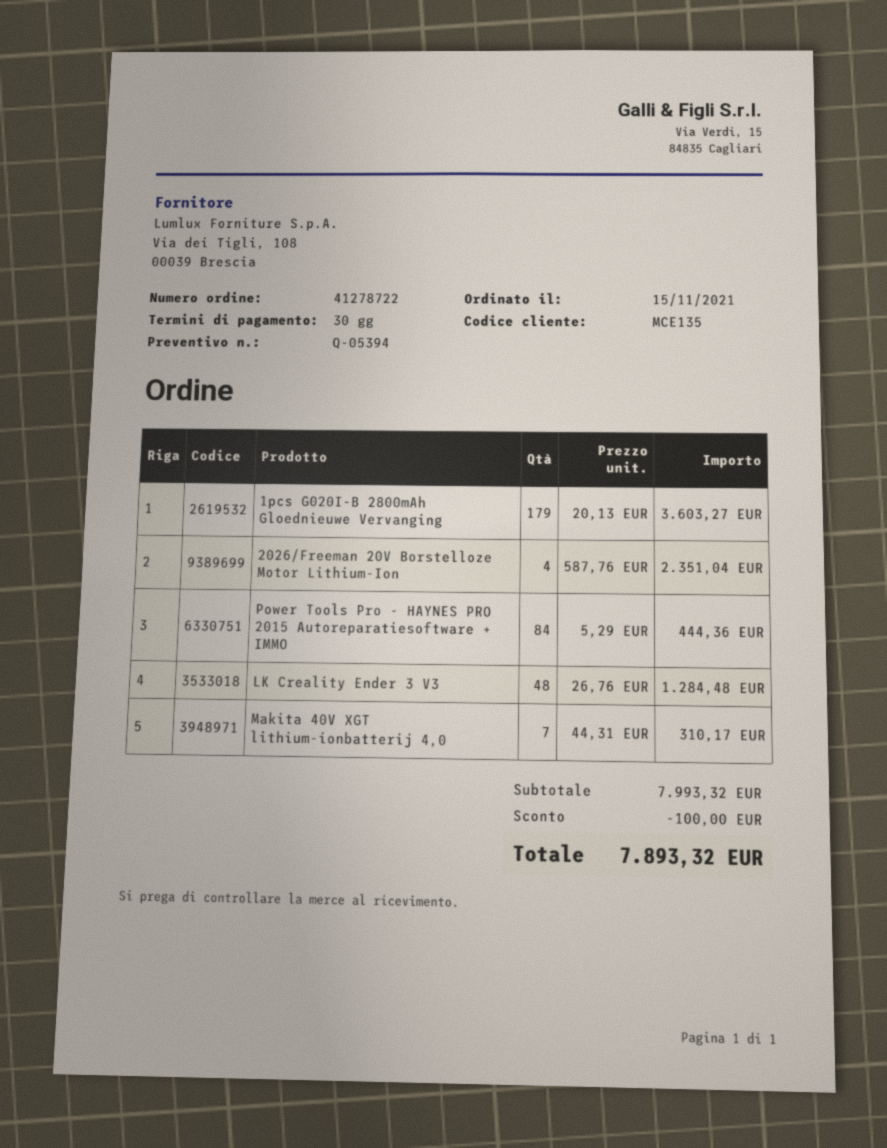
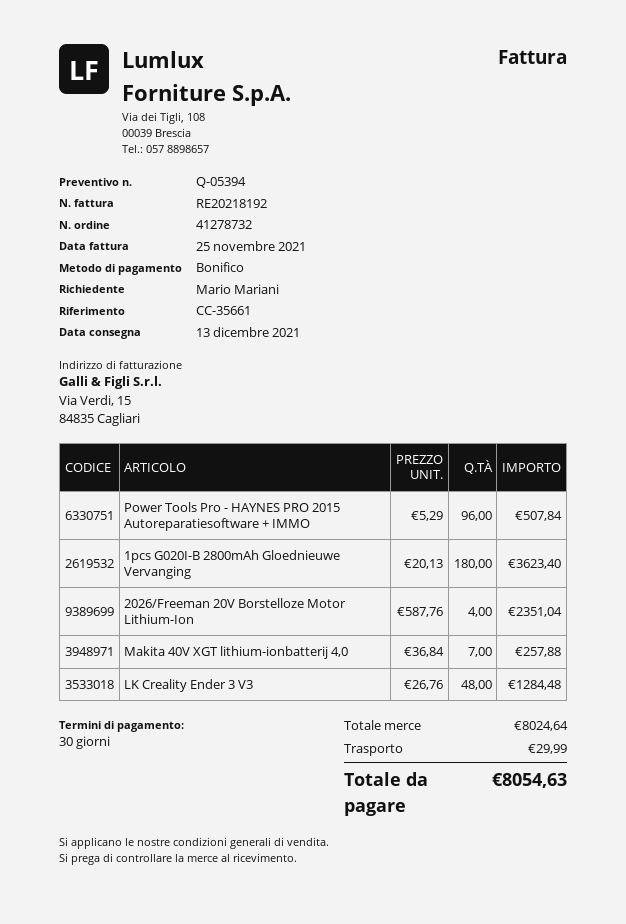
order number: 41278722 -> 41278732
1pcs G020I-B 2800mAh Gloednieuwe Vervanging: 179 x 20.13 = 3603.27 -> 180 x 20.13 = 3623.40
Power Tools Pro - HAYNES PRO 2015 Autoreparatiesoftware + IMMO: 84 x 5.29 = 444.36 -> 96 x 5.29 = 507.84
Makita 40V XGT lithium-ionbatterij 4,0: 7 x 44.31 = 310.17 -> 7 x 36.84 = 257.88
subtotal: 7993.32 -> 8024.64
discount: 100.00 -> none
shipping: none -> 29.99
total: 7893.32 -> 8054.63

